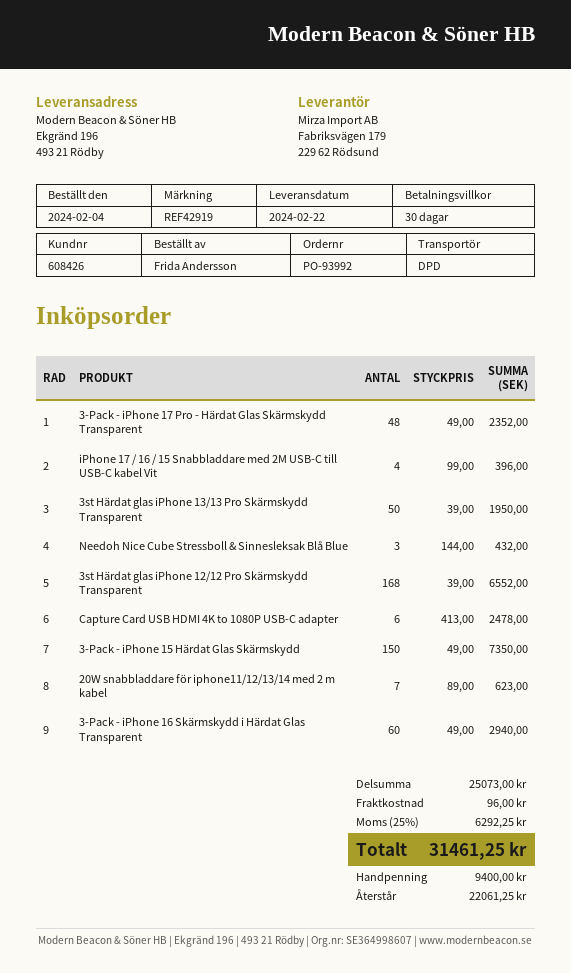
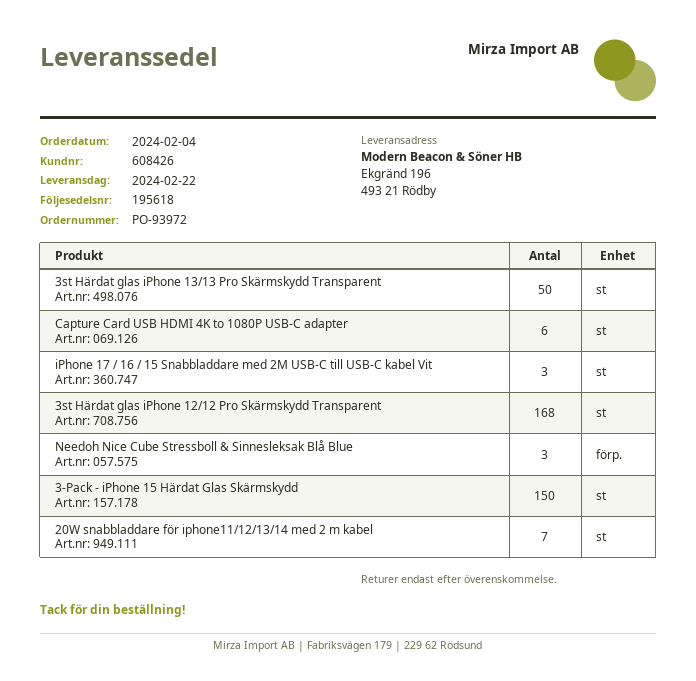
order number: PO-93992 -> PO-93972
3-Pack - iPhone 17 Pro - Härdat Glas Skärmskydd Transparent: 48 -> none
iPhone 17 / 16 / 15 Snabbladdare med 2M USB-C till USB-C kabel Vit: 4 -> 3
3-Pack - iPhone 16 Skärmskydd i Härdat Glas Transparent: 60 -> none

